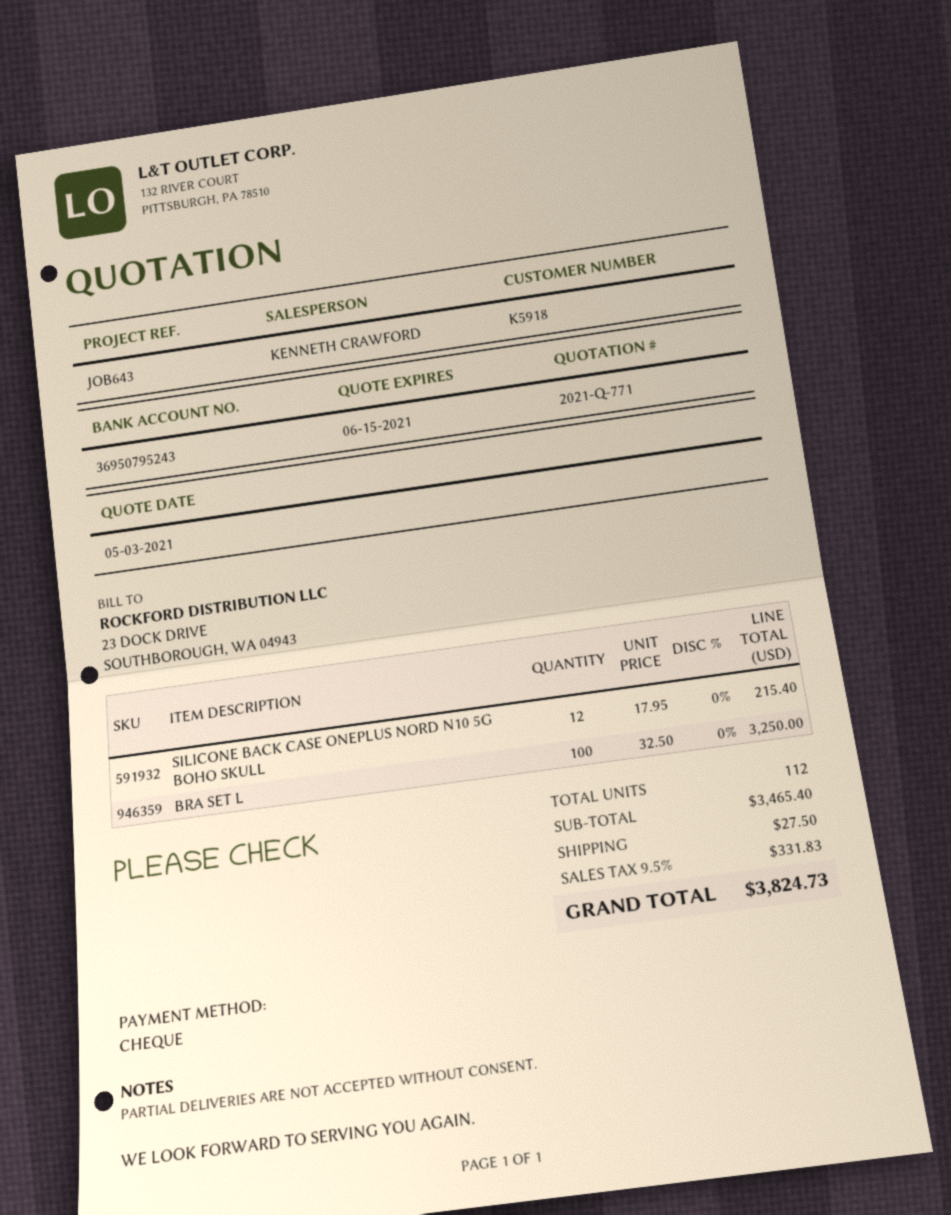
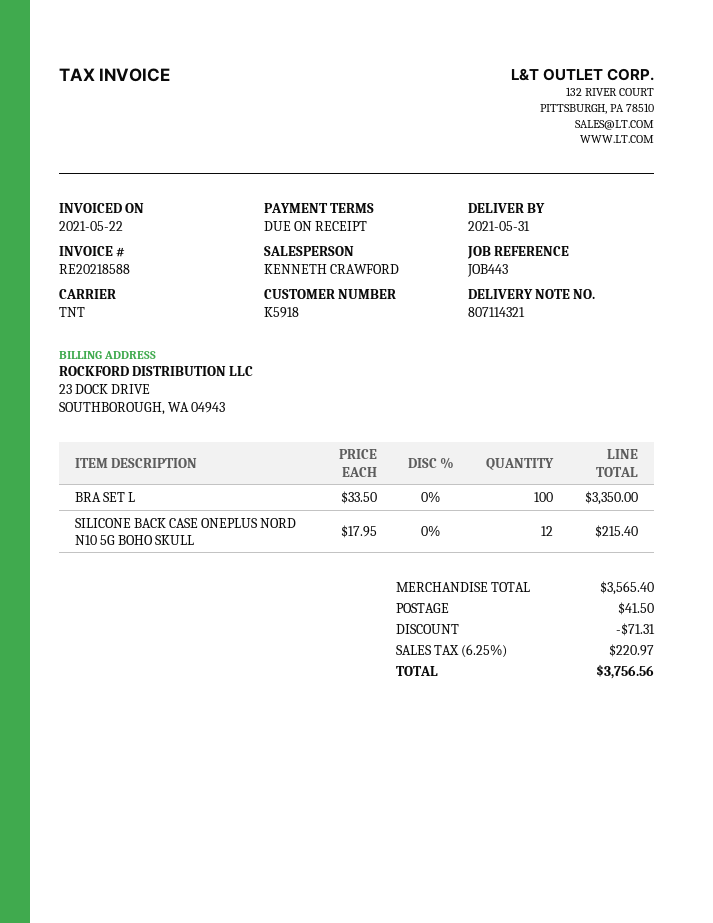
reference: JOB643 -> JOB443
BRA SET L: 100 x 32.50 = 3250.00 -> 100 x 33.50 = 3350.00
subtotal: 3465.40 -> 3565.40
discount: none -> 71.31
shipping: 27.50 -> 41.50
tax: 9.5% = 331.83 -> 6.25% = 220.97
total: 3824.73 -> 3756.56

